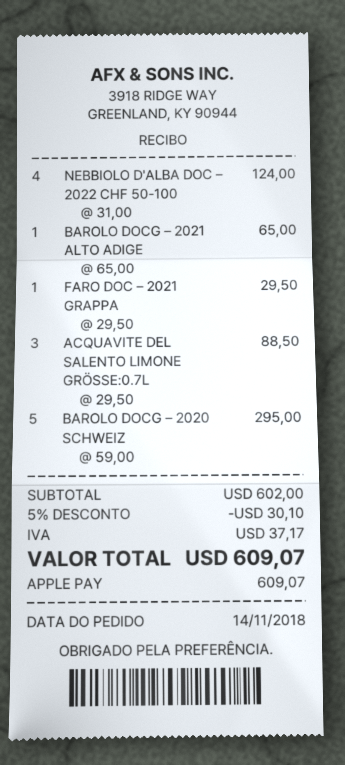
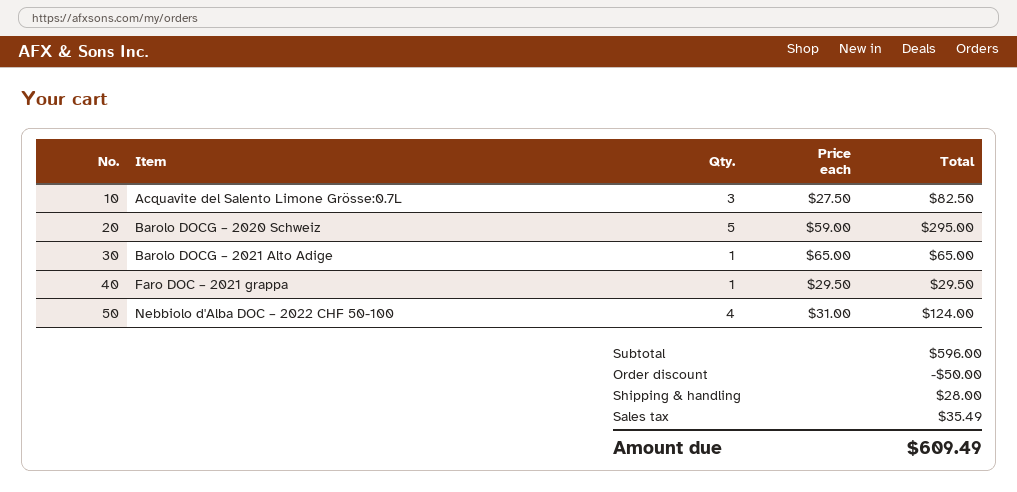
ACQUAVITE DEL SALENTO LIMONE GRÖSSE:0.7L: 3 x 29.50 = 88.50 -> 3 x 27.50 = 82.50
subtotal: 602.00 -> 596.00
discount: 30.10 -> 50.00
shipping: none -> 28.00
tax: 37.17 -> 35.49
total: 609.07 -> 609.49

